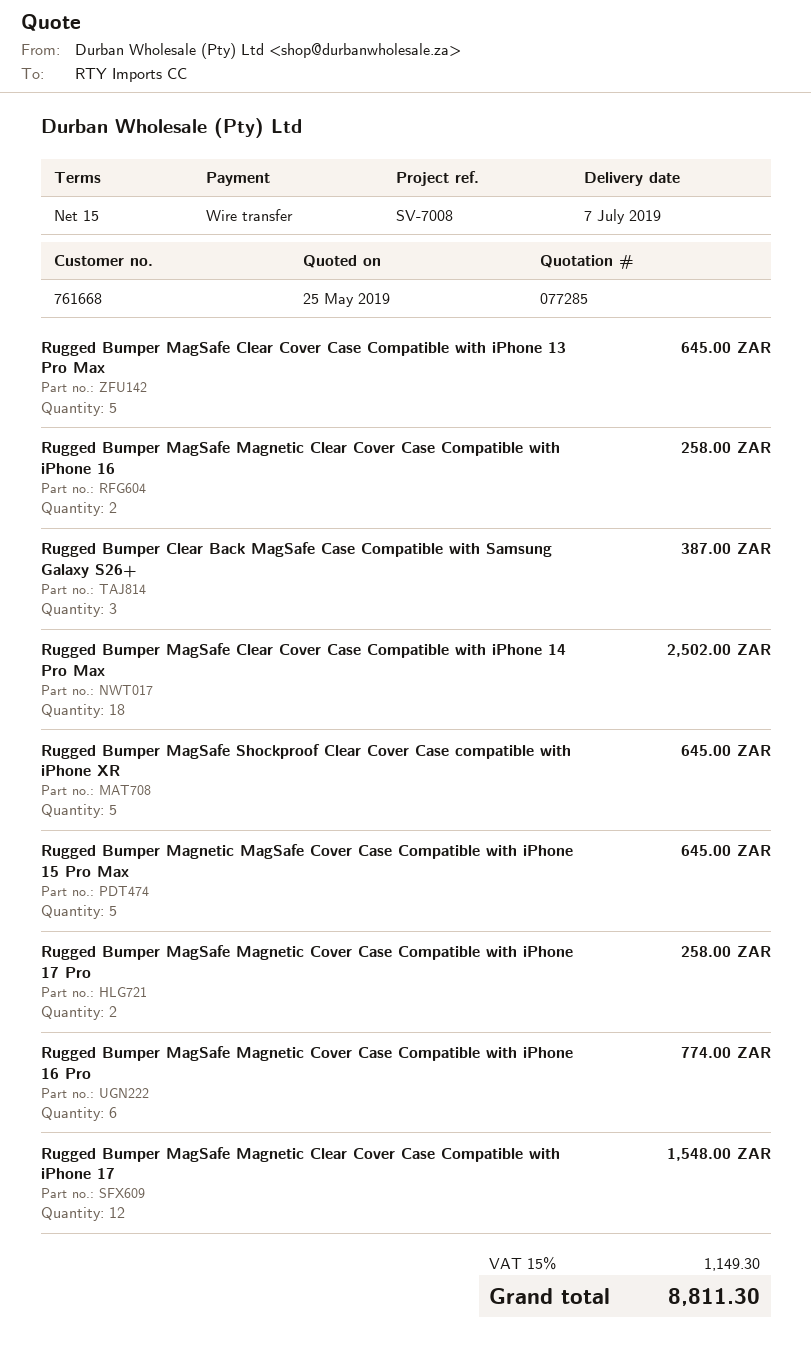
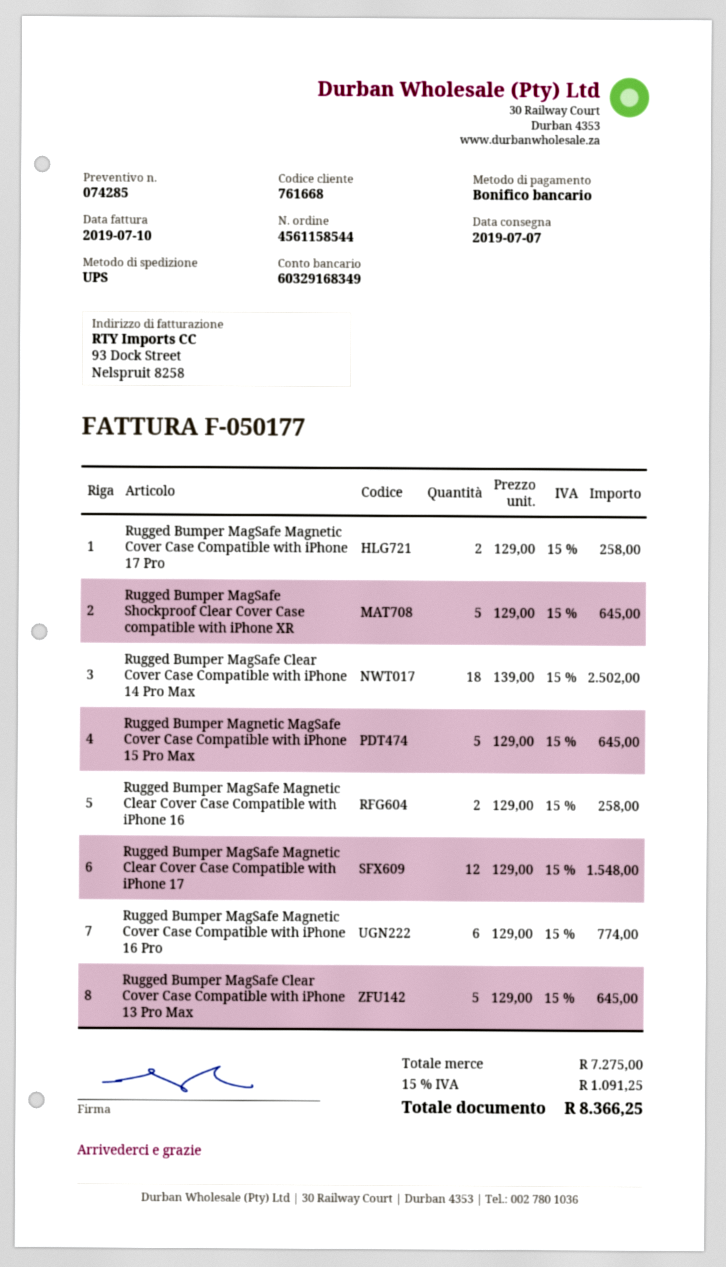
quote number: 077285 -> 074285
Rugged Bumper Clear Back MagSafe Case Compatible with Samsung Galaxy S26+: 3 for 387.00 -> none
tax: 15% = 1149.30 -> 15% = 1091.25
total: 8811.30 -> 8366.25

